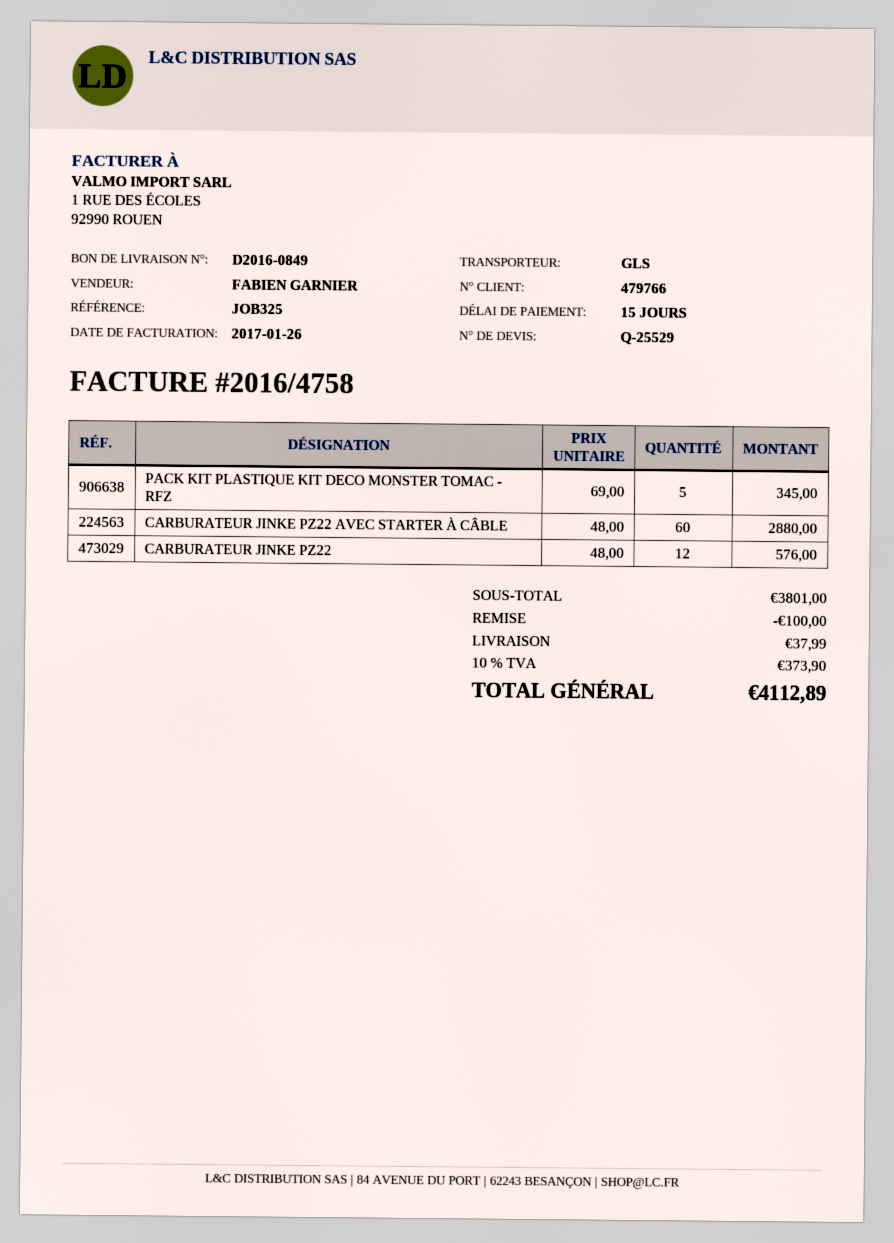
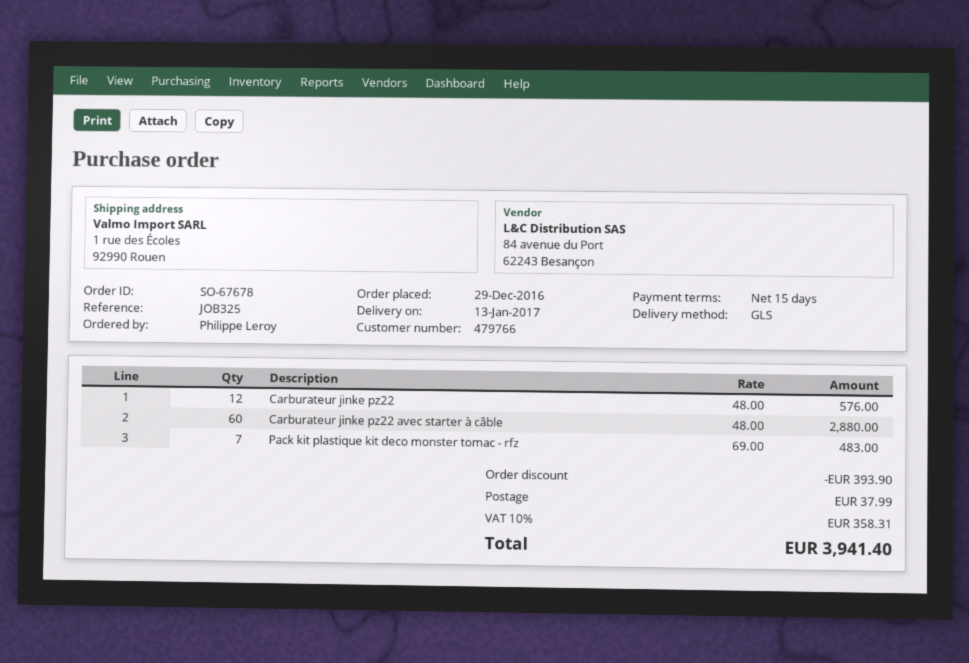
PACK KIT PLASTIQUE KIT DECO MONSTER TOMAC - RFZ: 5 x 69.00 = 345.00 -> 7 x 69.00 = 483.00
discount: 100.00 -> 393.90
tax: 10% = 373.90 -> 10% = 358.31
total: 4112.89 -> 3941.40

